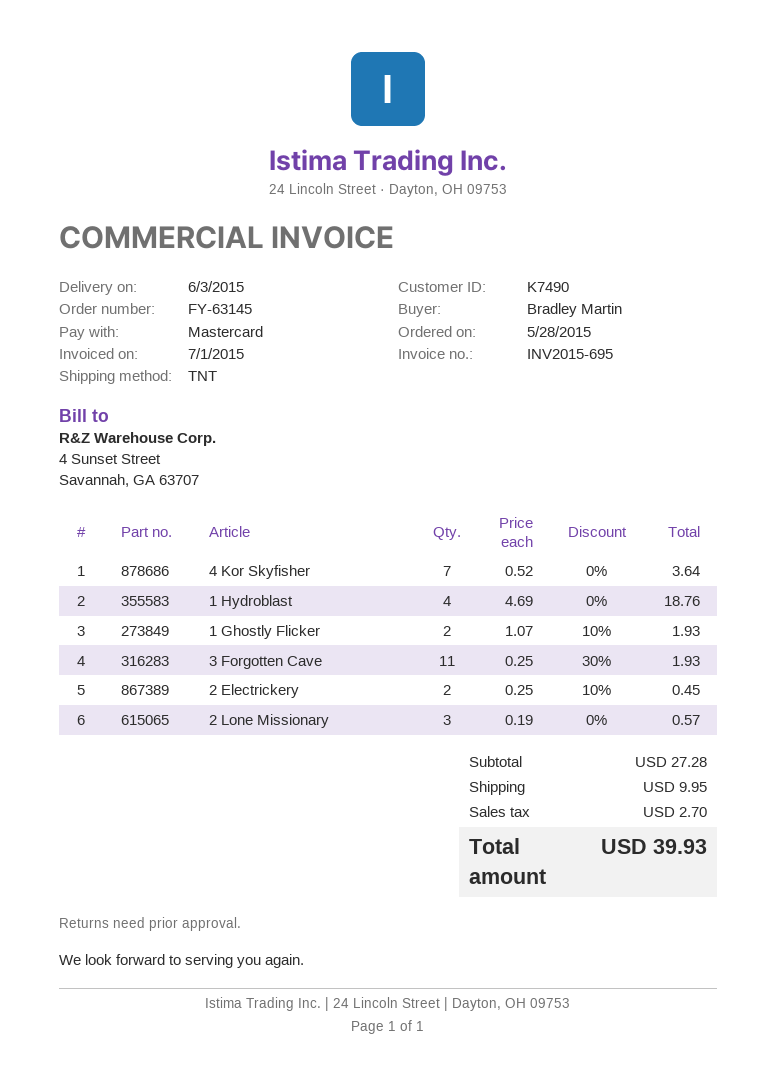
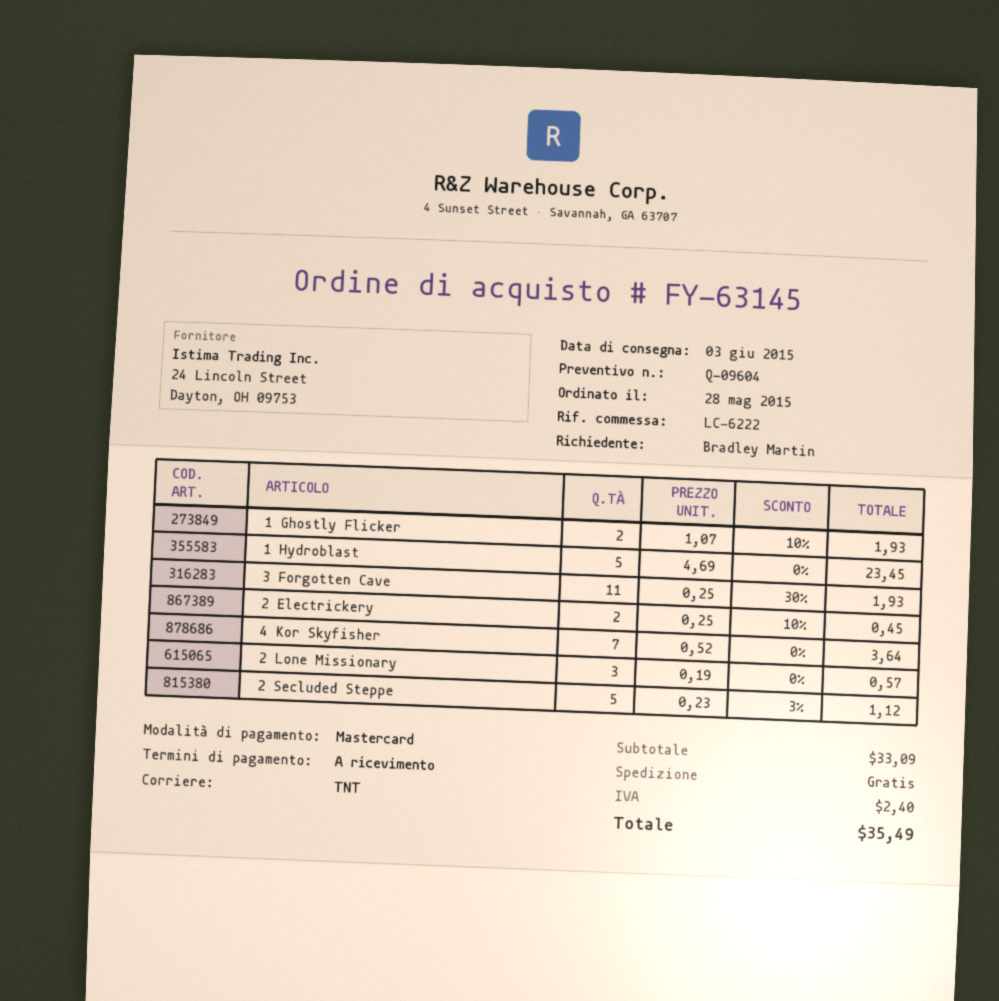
1 Hydroblast: 4 x 4.69 = 18.76 -> 5 x 4.69 = 23.45
2 Secluded Steppe: none -> 5 x 0.23 - 3% = 1.12
subtotal: 27.28 -> 33.09
shipping: 9.95 -> 0.00
tax: 2.70 -> 2.40
total: 39.93 -> 35.49

